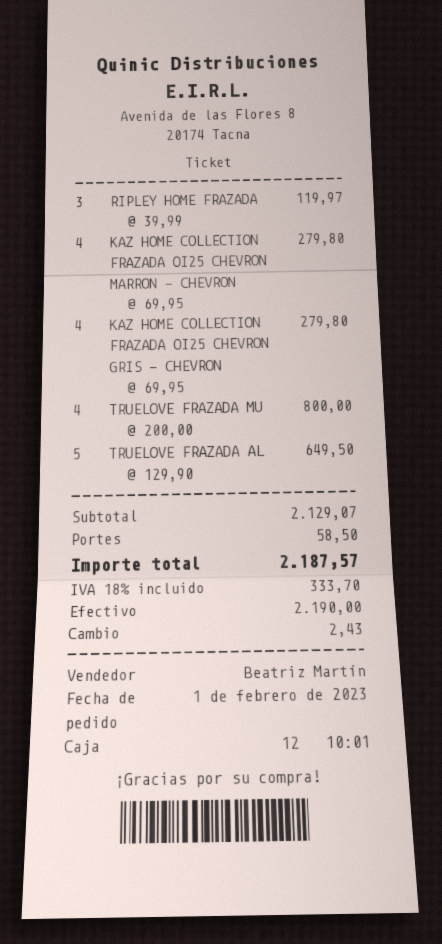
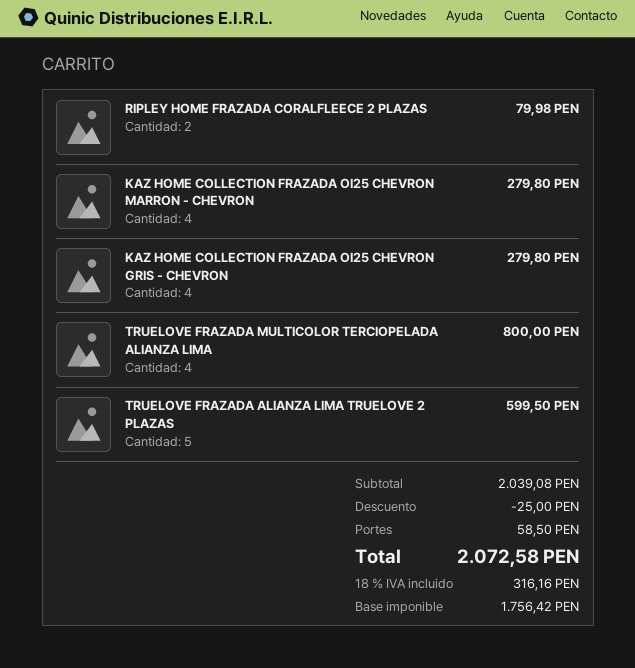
RIPLEY HOME FRAZADA: 3 for 119.97 -> 2 for 79.98
TRUELOVE FRAZADA AL: 5 for 649.50 -> 5 for 599.50
subtotal: 2129.07 -> 2039.08
discount: none -> 25.00
tax: 18% = 333.70 -> 18% = 316.16
total: 2187.57 -> 2072.58

